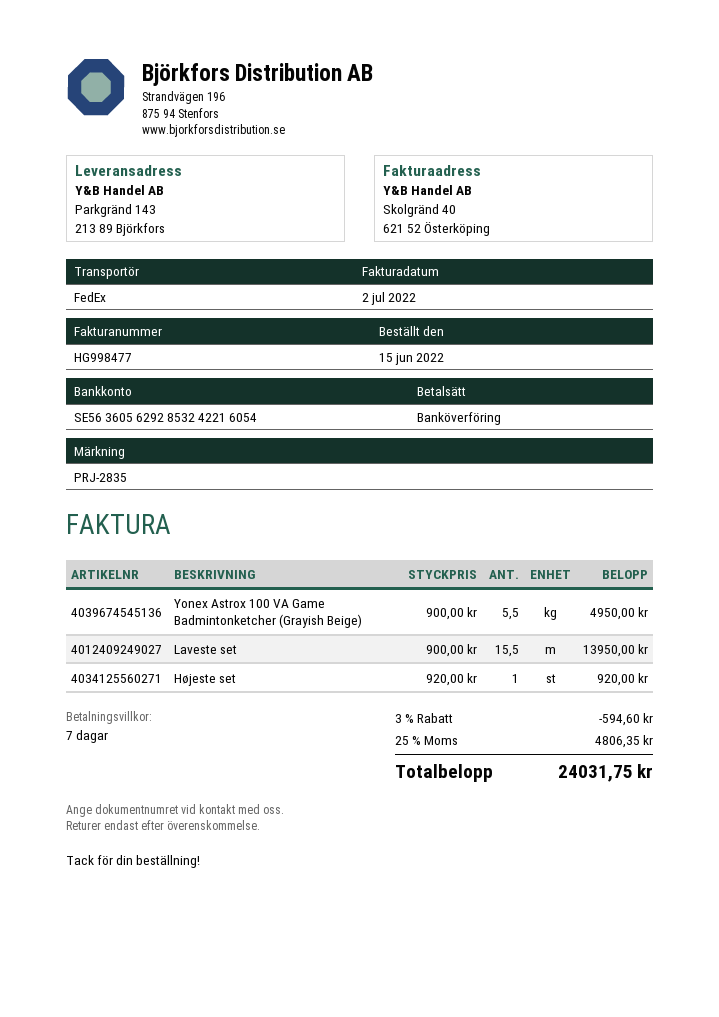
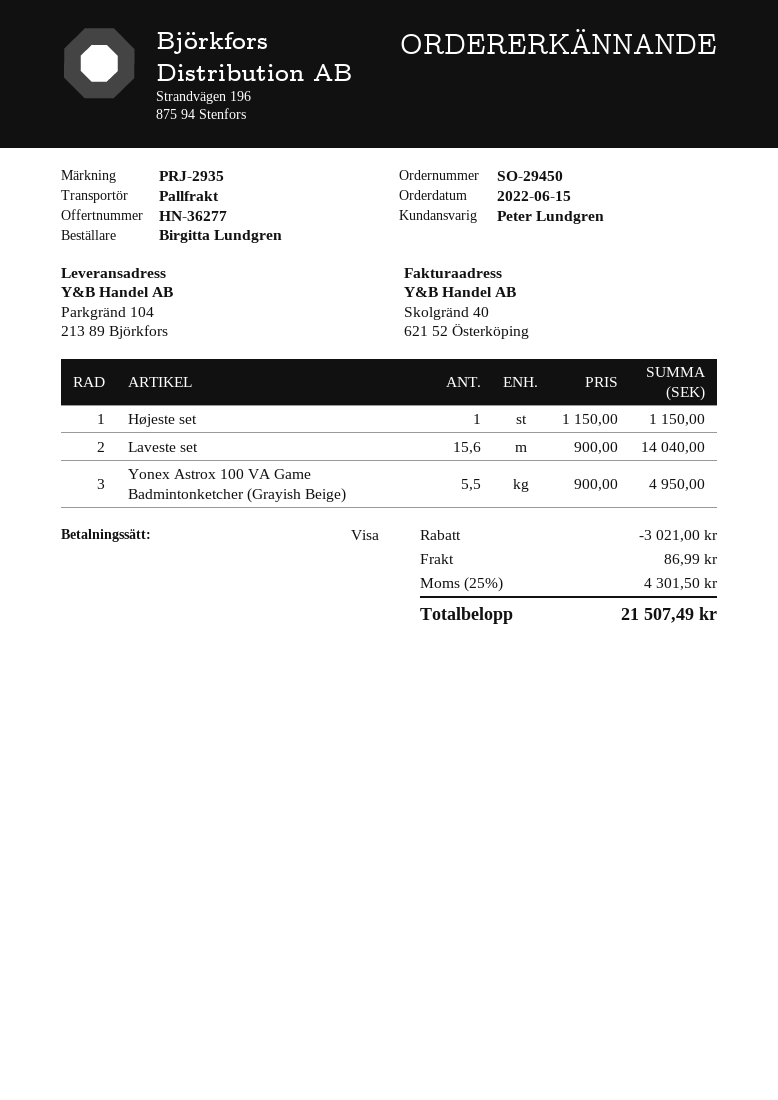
reference: PRJ-2835 -> PRJ-2935
payment method: bank transfer -> Visa
shipping method: FedEx -> pallet freight
ship to: Parkgränd 143, 213 89 Björkfors -> Parkgränd 104, 213 89 Björkfors
Laveste set: 15.5 x 900.00 = 13950.00 -> 15.6 x 900.00 = 14040.00
Højeste set: 1 x 920.00 = 920.00 -> 1 x 1150.00 = 1150.00
discount: 594.60 -> 3021.00
shipping: none -> 86.99
tax: 25% = 4806.35 -> 25% = 4301.50
total: 24031.75 -> 21507.49

